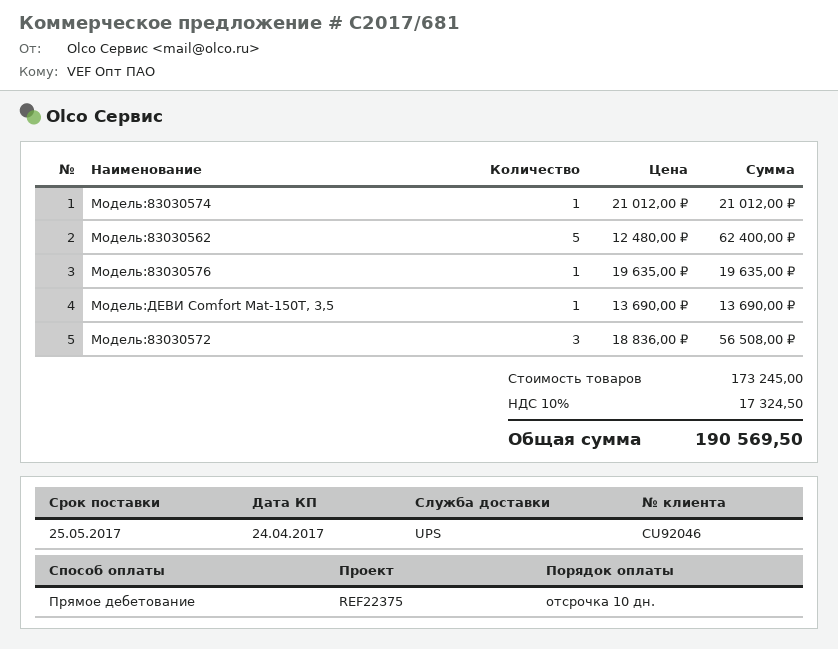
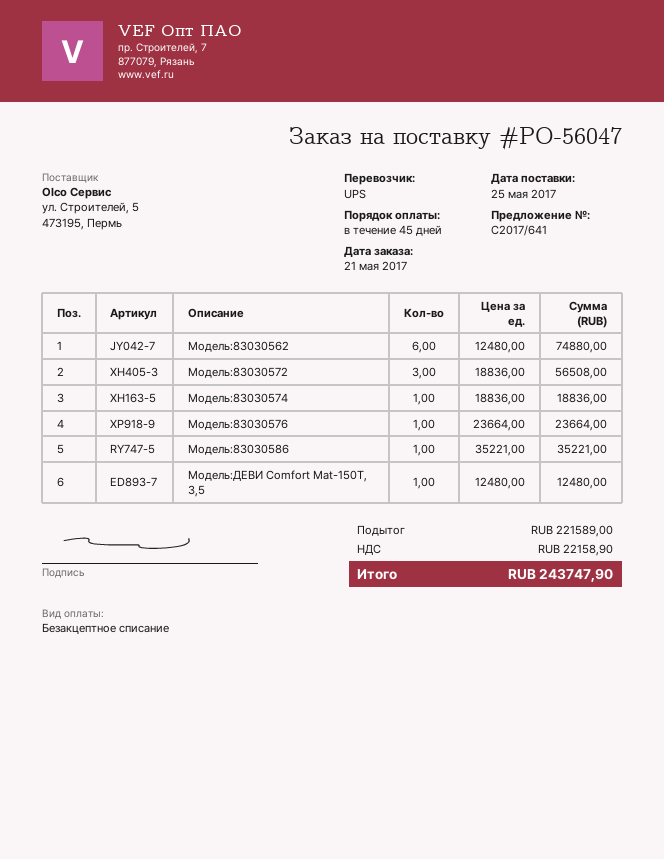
quote number: C2017/681 -> C2017/641
payment terms: 10 days -> 45 days
Модель:83030574: 1 x 21012.00 = 21012.00 -> 1 x 18836.00 = 18836.00
Модель:83030562: 5 x 12480.00 = 62400.00 -> 6 x 12480.00 = 74880.00
Модель:83030576: 1 x 19635.00 = 19635.00 -> 1 x 23664.00 = 23664.00
Модель:ДЕВИ Comfort Mat-150T, 3,5: 1 x 13690.00 = 13690.00 -> 1 x 12480.00 = 12480.00
Модель:83030586: none -> 1 x 35221.00 = 35221.00
subtotal: 173245.00 -> 221589.00
tax: 17324.50 -> 22158.90
total: 190569.50 -> 243747.90

